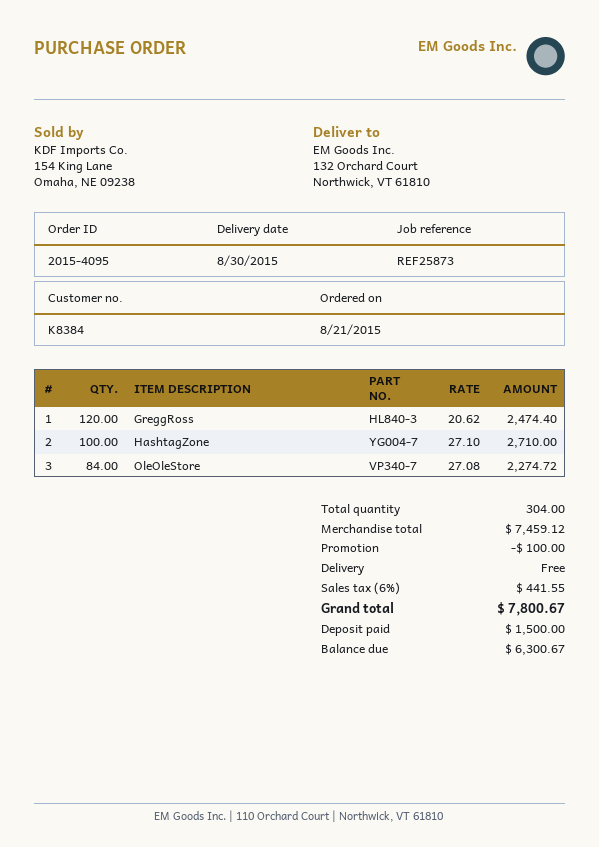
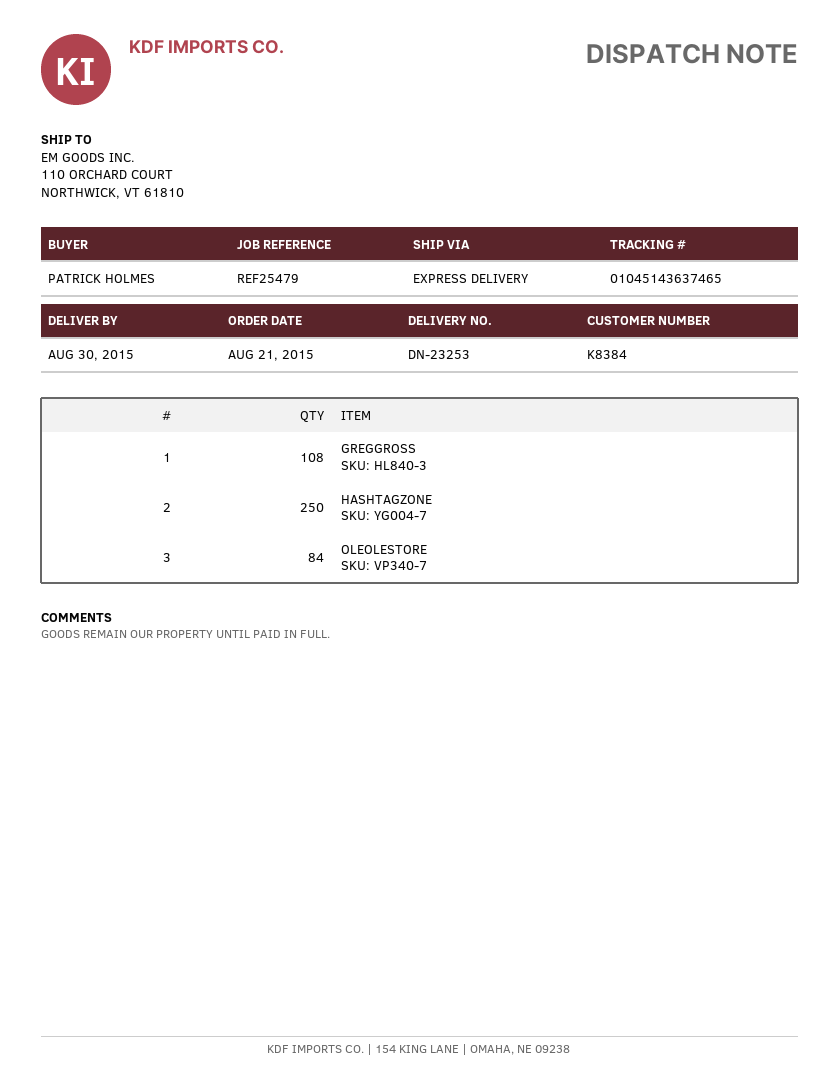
reference: REF25873 -> REF25479
ship to: 132 Orchard Court, Northwick, VT 61810 -> 110 ORCHARD COURT, NORTHWICK, VT 61810
GreggRoss: 120 -> 108
HashtagZone: 100 -> 250

